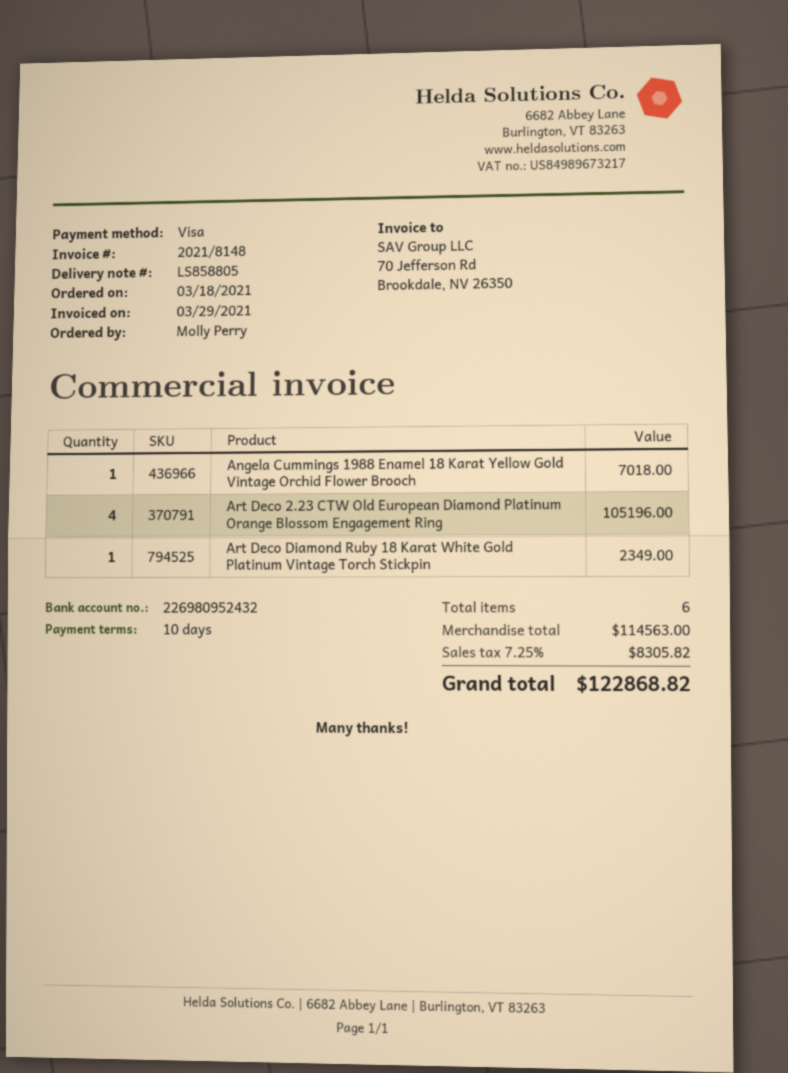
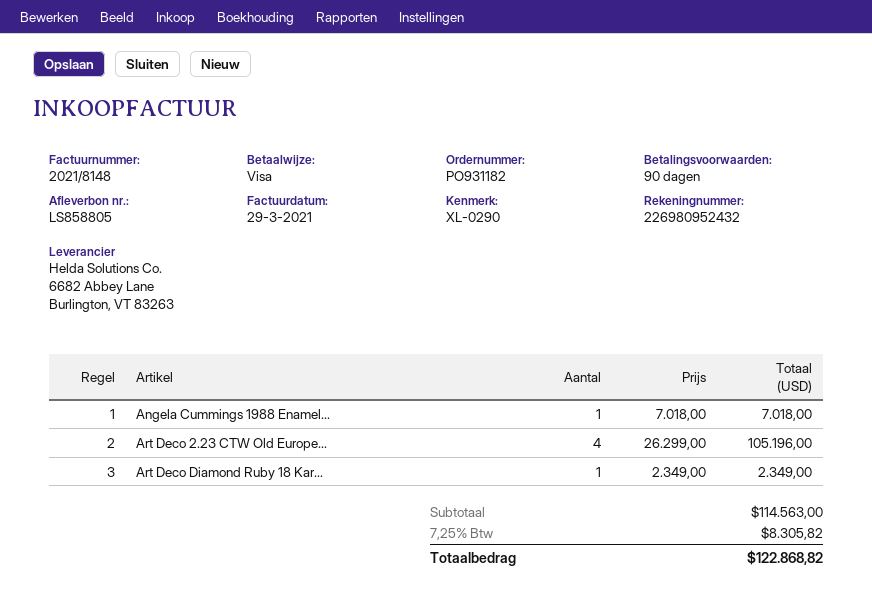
payment terms: 10 days -> 90 days

